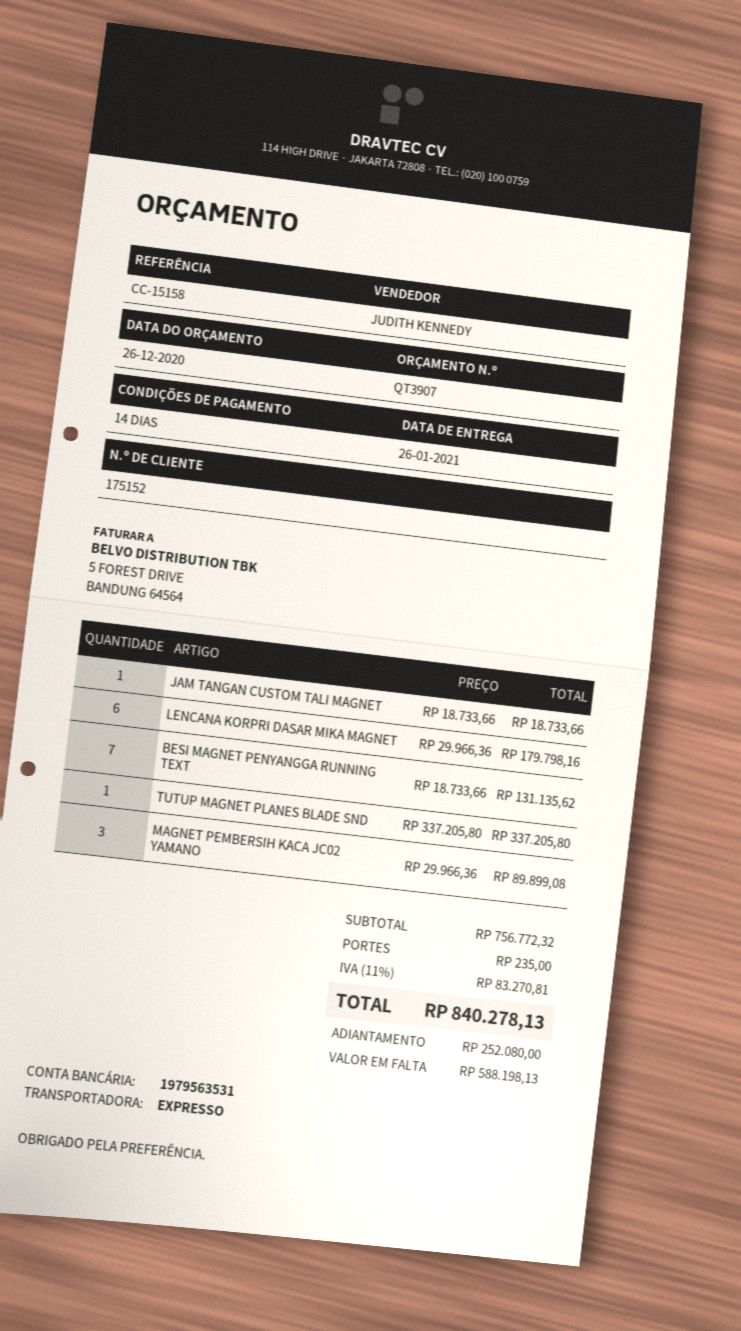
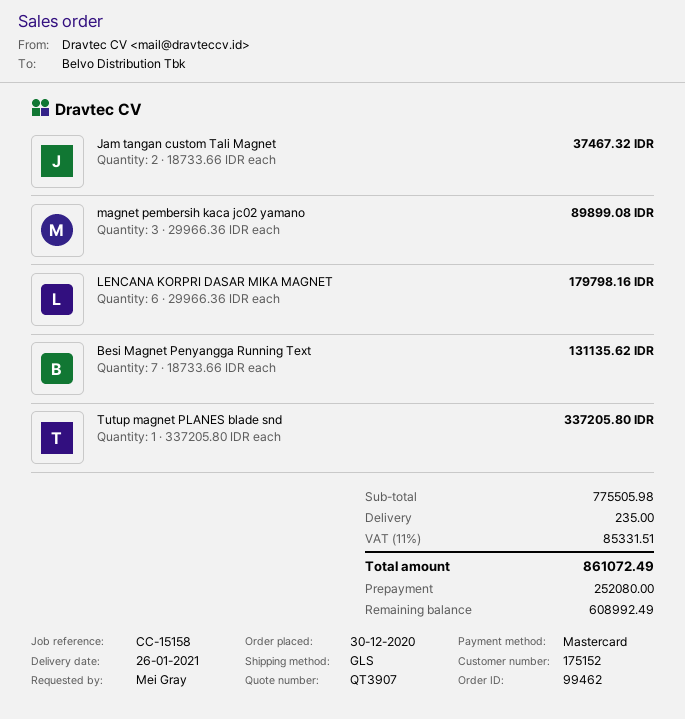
shipping method: express -> GLS
JAM TANGAN CUSTOM TALI MAGNET: 1 x 18733.66 = 18733.66 -> 2 x 18733.66 = 37467.32
subtotal: 756772.32 -> 775505.98
tax: 11% = 83270.81 -> 11% = 85331.51
total: 840278.13 -> 861072.49
balance: 588198.13 -> 608992.49

